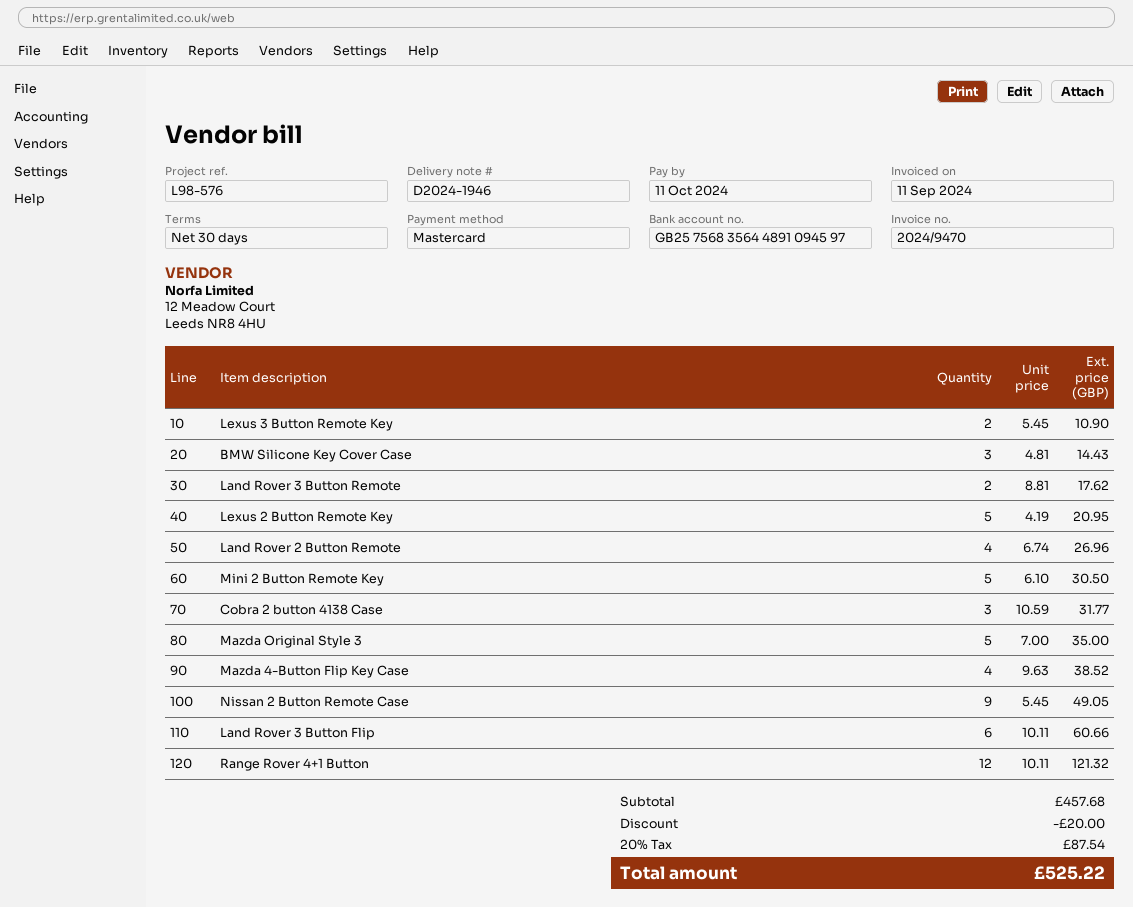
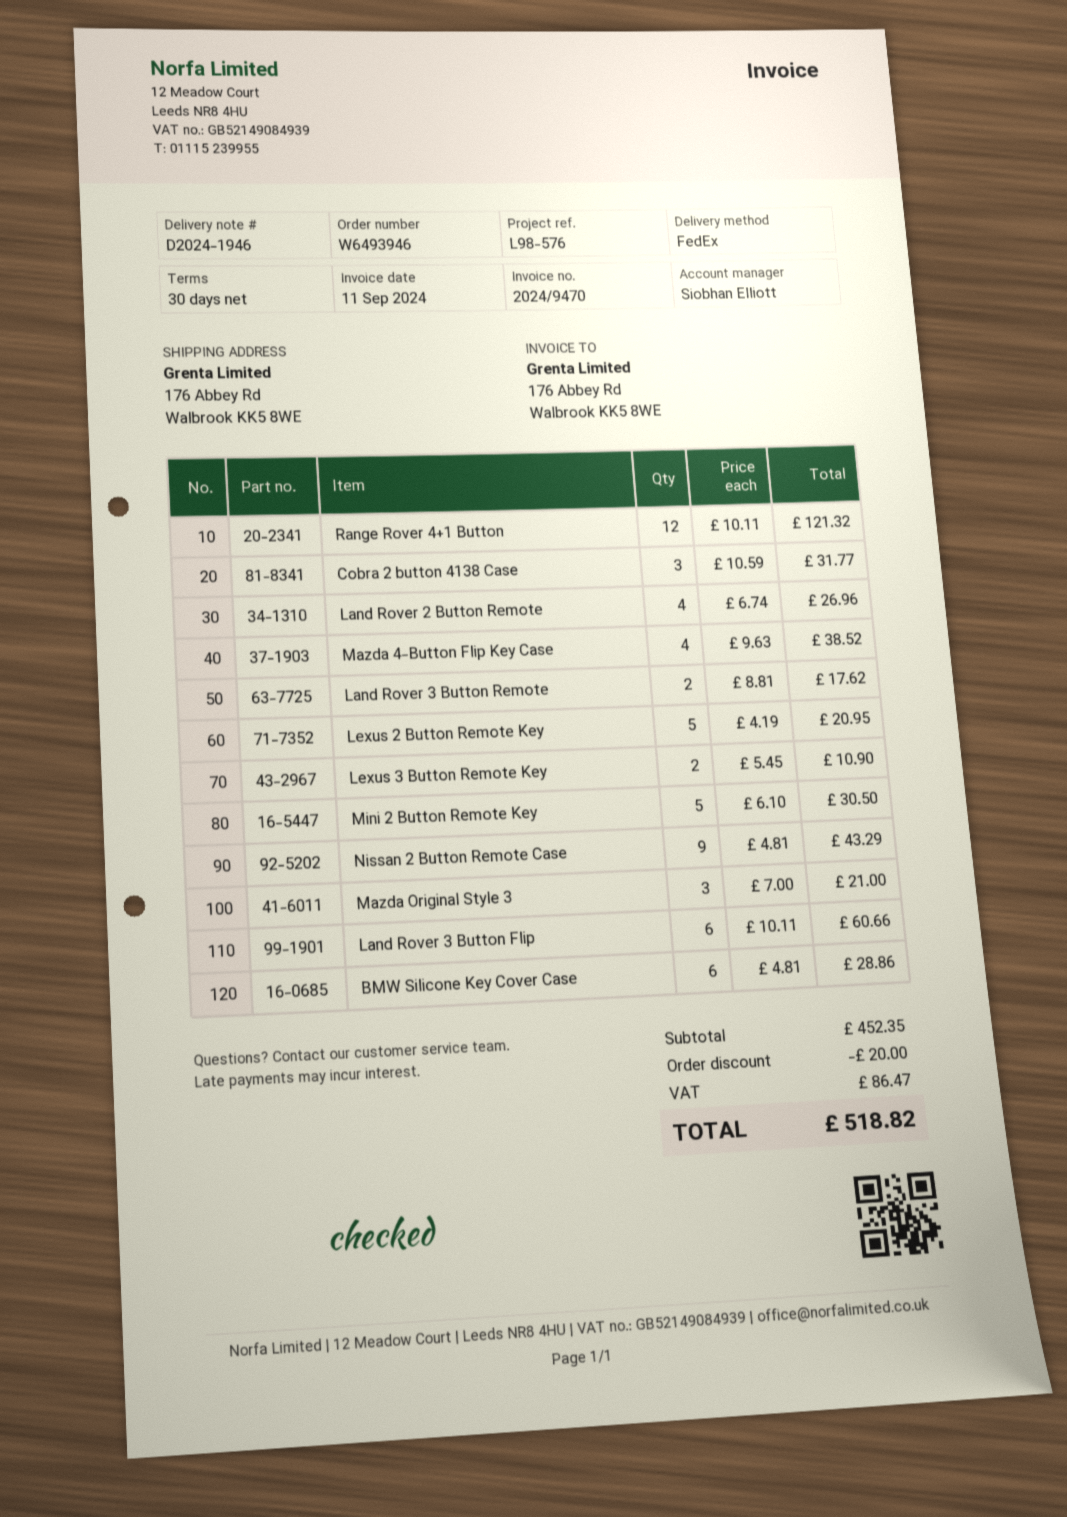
BMW Silicone Key Cover Case: 3 x 4.81 = 14.43 -> 6 x 4.81 = 28.86
Mazda Original Style 3: 5 x 7.00 = 35.00 -> 3 x 7.00 = 21.00
Nissan 2 Button Remote Case: 9 x 5.45 = 49.05 -> 9 x 4.81 = 43.29
subtotal: 457.68 -> 452.35
tax: 87.54 -> 86.47
total: 525.22 -> 518.82

